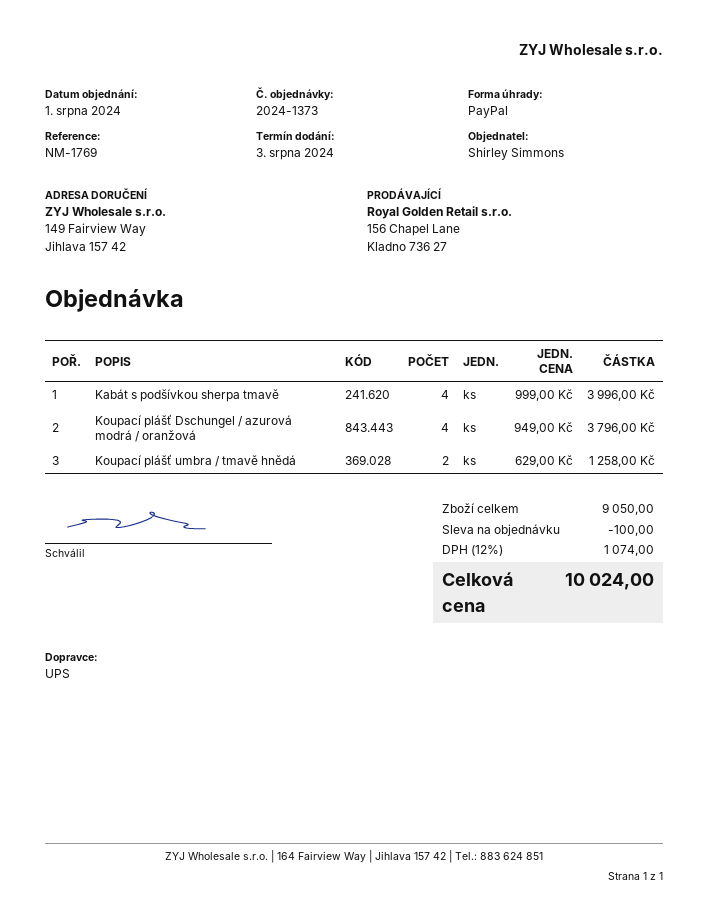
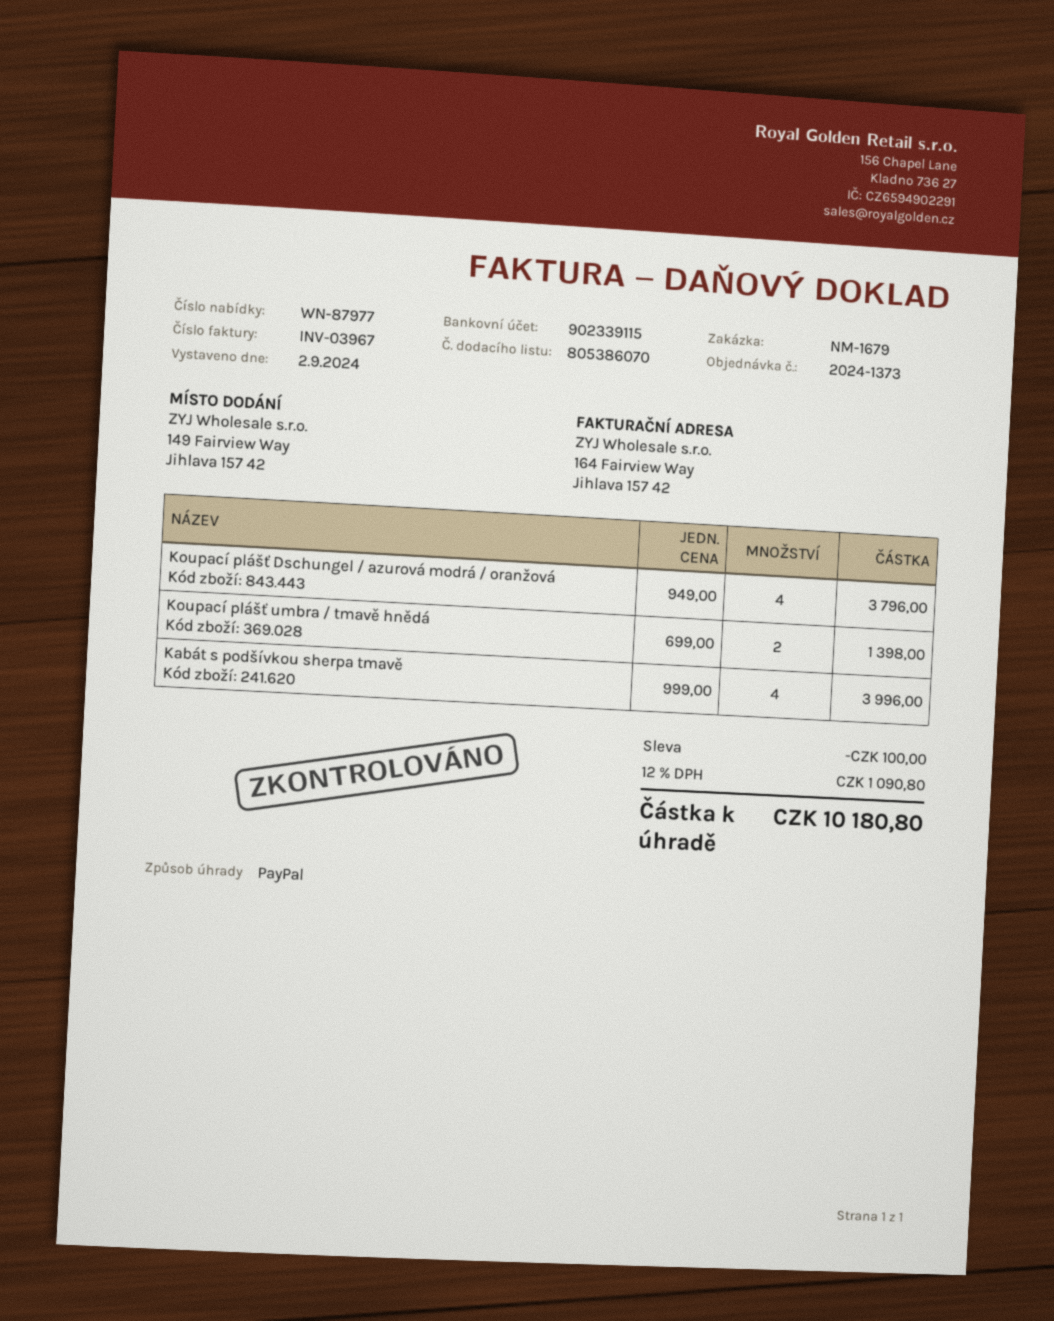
reference: NM-1769 -> NM-1679
Koupací plášť umbra / tmavě hnědá: 2 x 629.00 = 1258.00 -> 2 x 699.00 = 1398.00
tax: 12% = 1074.00 -> 12% = 1090.80
total: 10024.00 -> 10180.80

